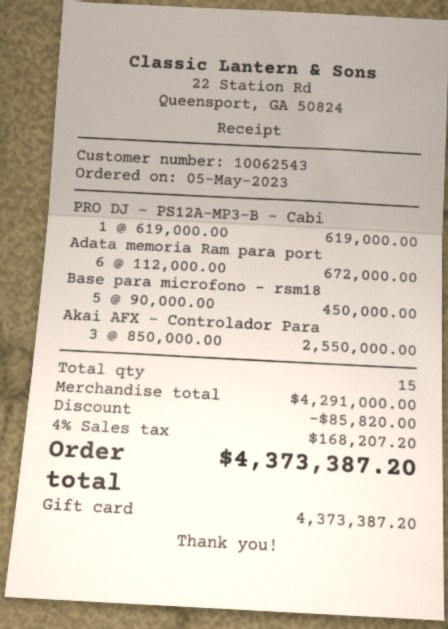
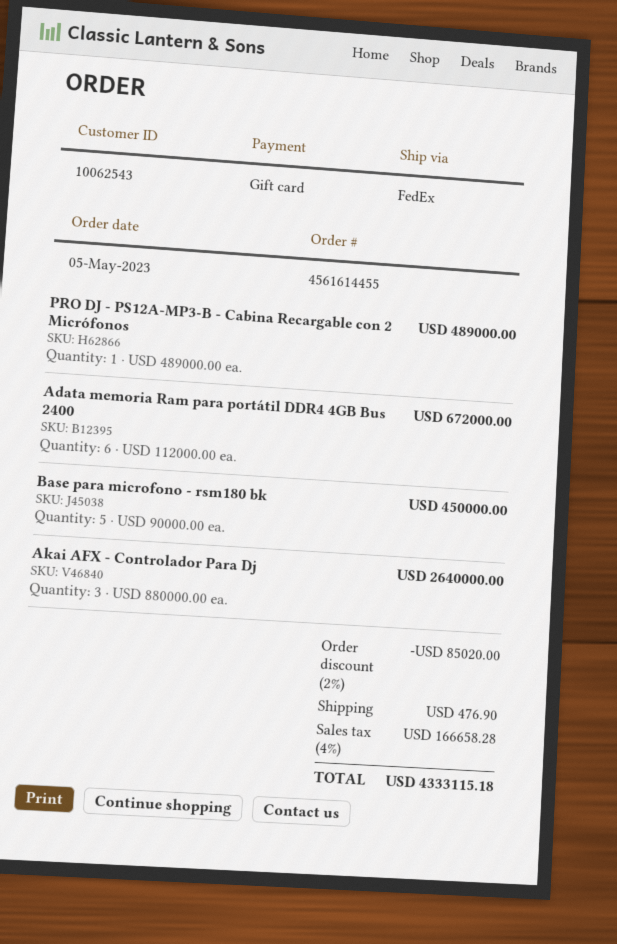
PRO DJ - PS12A-MP3-B - Cabi: 1 x 619000.00 = 619000.00 -> 1 x 489000.00 = 489000.00
Akai AFX - Controlador Para: 3 x 850000.00 = 2550000.00 -> 3 x 880000.00 = 2640000.00
discount: 85820.00 -> 85020.00
shipping: none -> 476.90
tax: 4% = 168207.20 -> 4% = 166658.28
total: 4373387.20 -> 4333115.18

